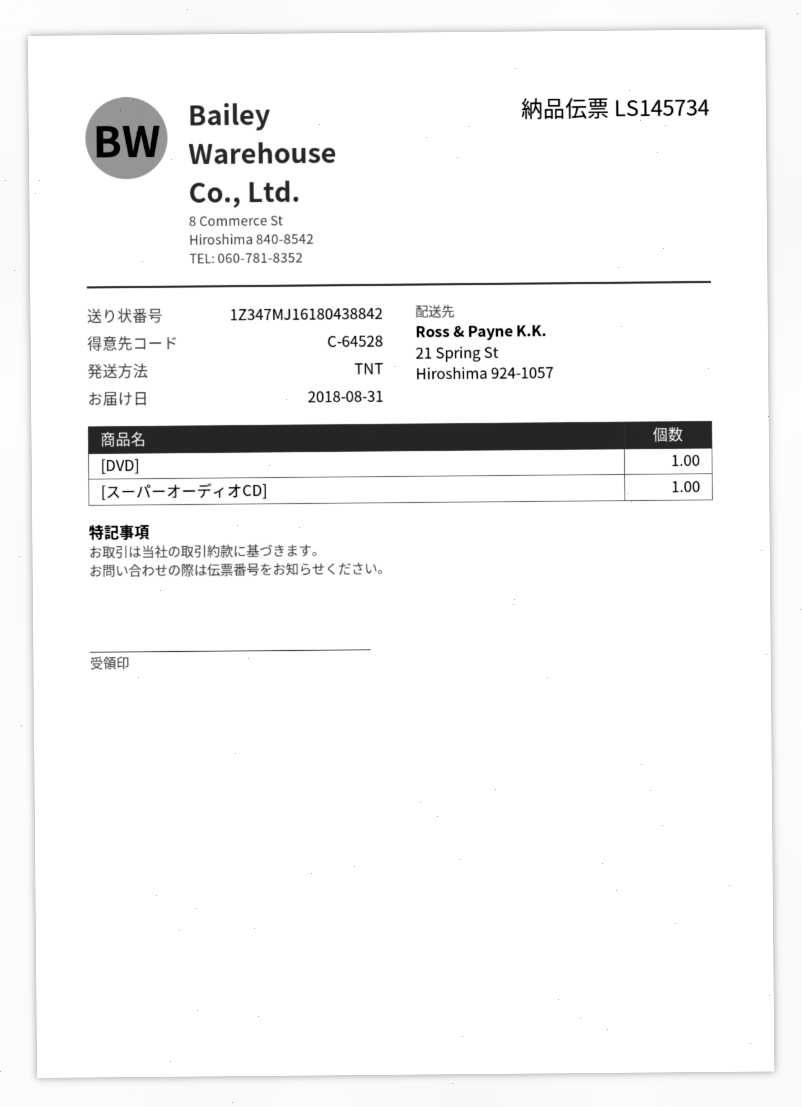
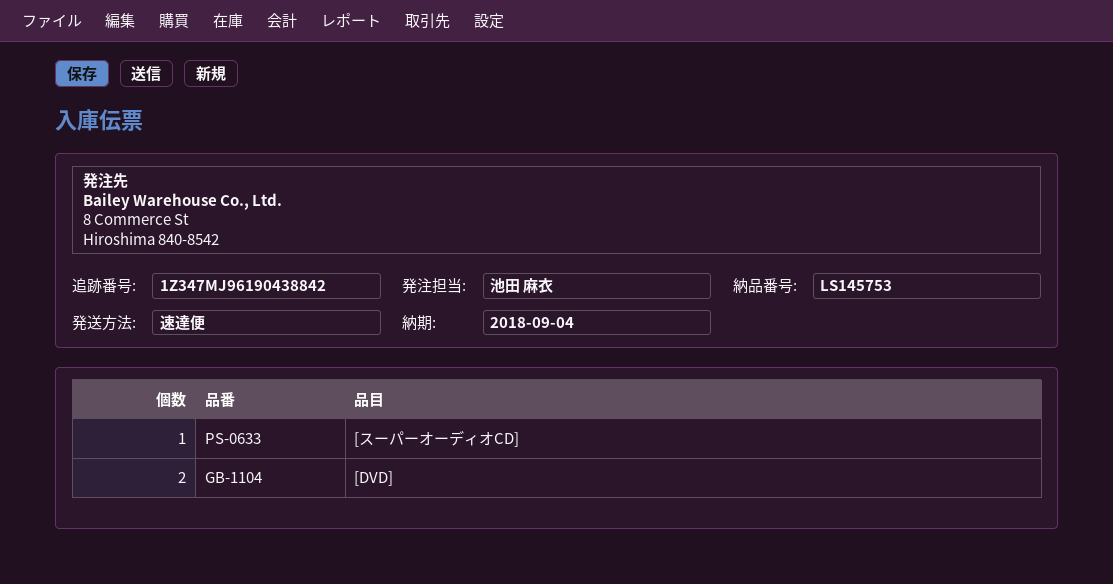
delivery note number: LS145734 -> LS145753
delivery date: 2018-08-31 -> 2018-09-04
shipping method: TNT -> express
tracking number: 1Z347MJ16180438842 -> 1Z347MJ96190438842
[DVD]: 1 -> 2

